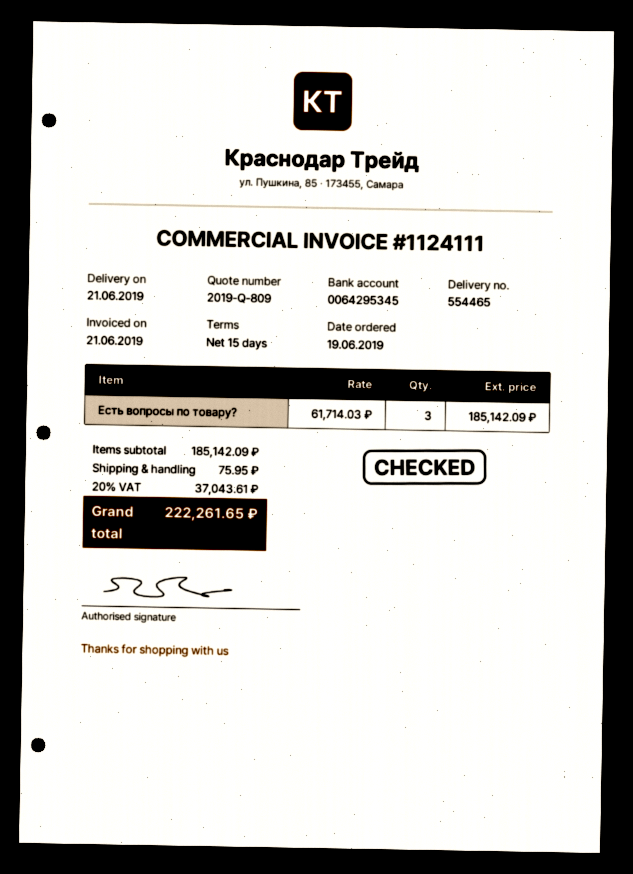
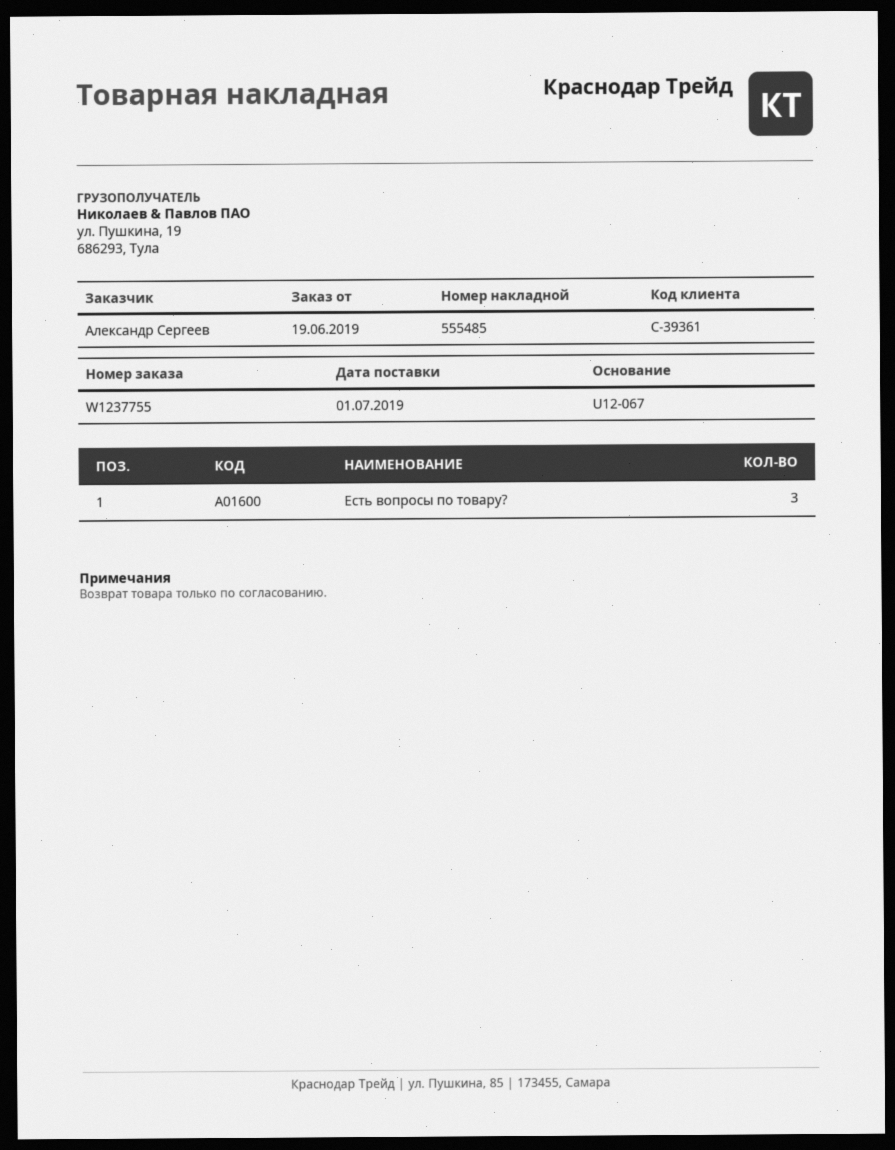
delivery note number: 554465 -> 555485
delivery date: 2019-06-21 -> 2019-07-01

